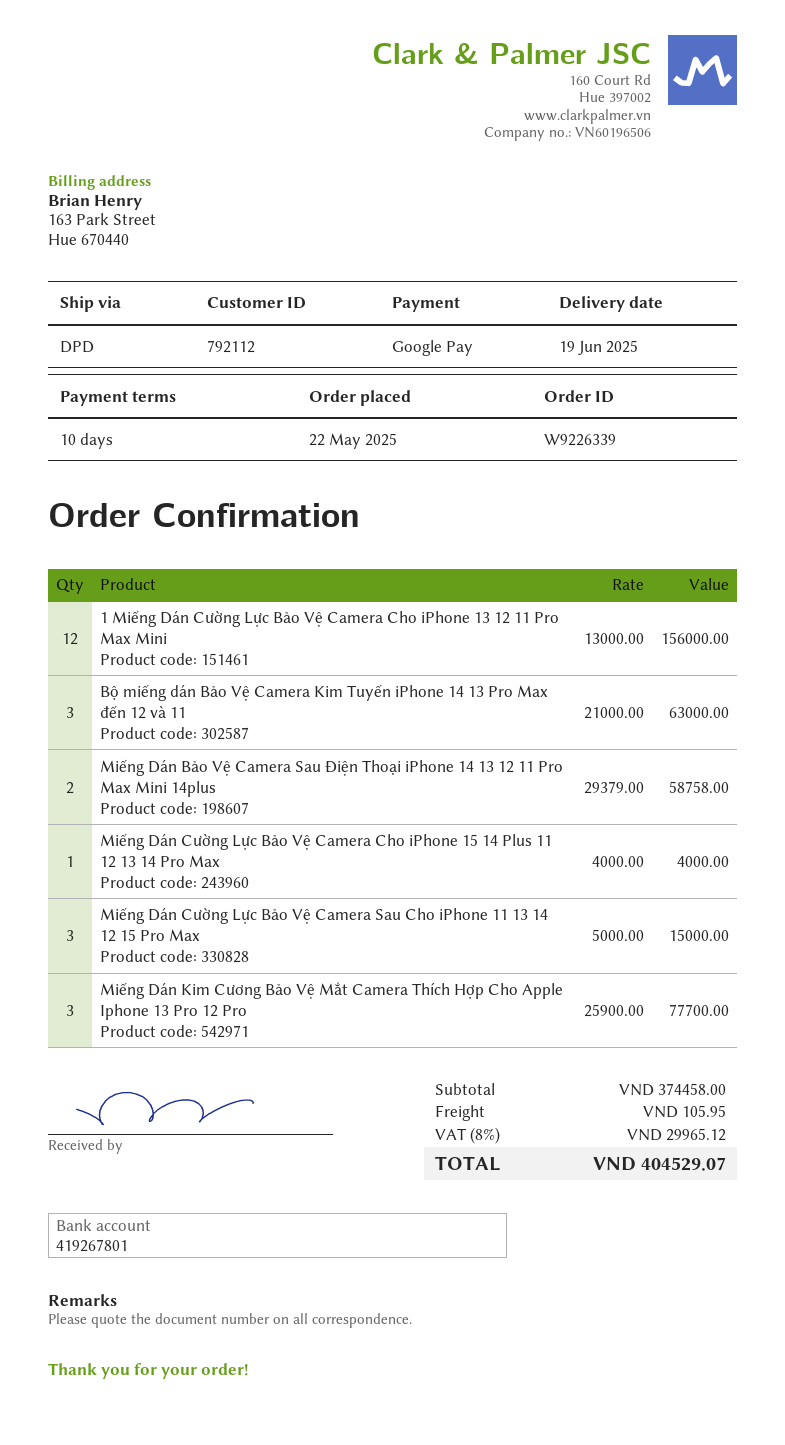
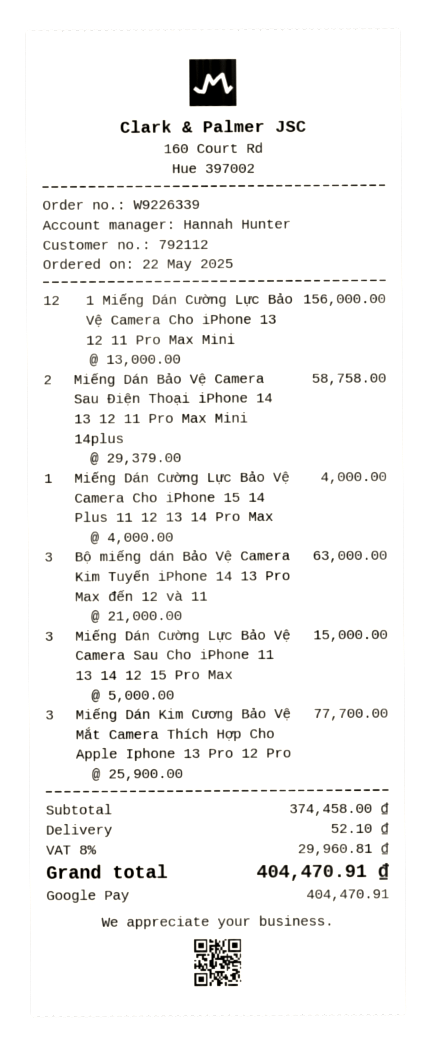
shipping: 105.95 -> 52.10
tax: 8% = 29965.12 -> 8% = 29960.81
total: 404529.07 -> 404470.91

